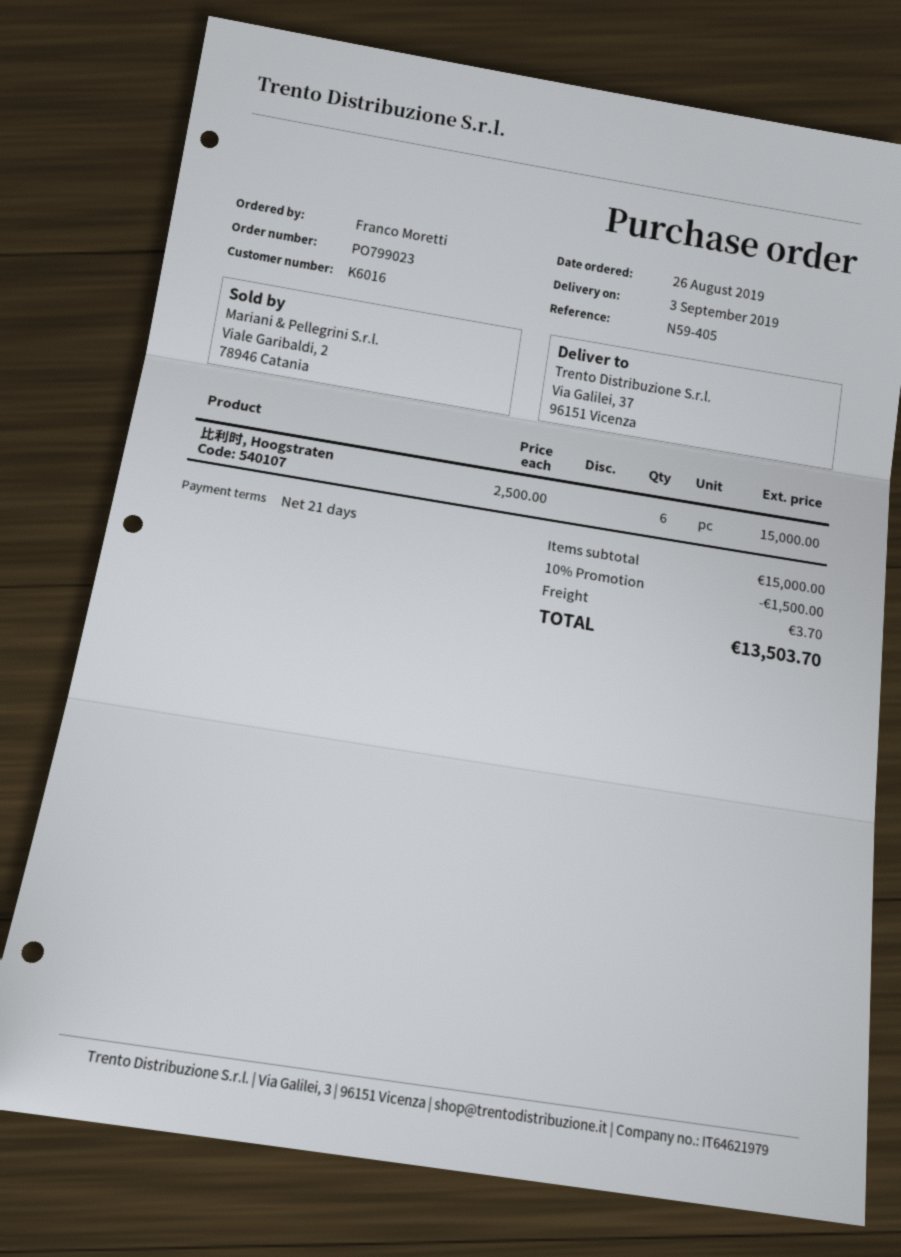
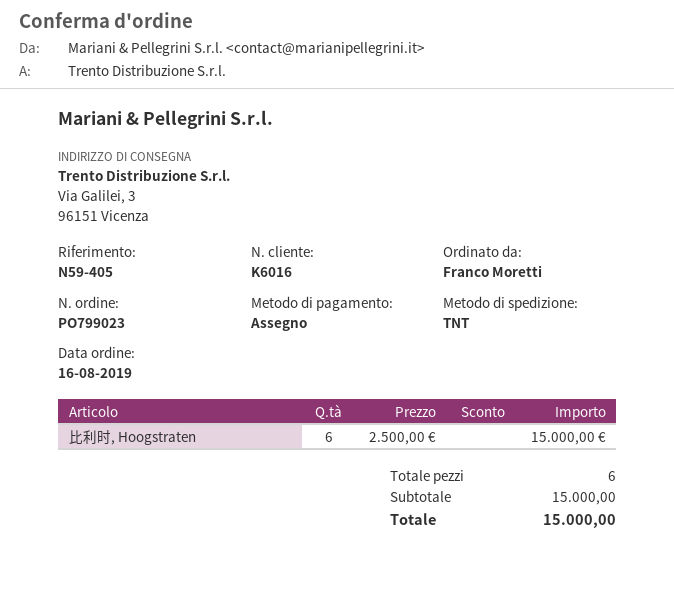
order date: 2019-08-26 -> 2019-08-16
ship to: Via Galilei, 37, 96151 Vicenza -> Via Galilei, 3, 96151 Vicenza
discount: 10% = 1500.00 -> none
shipping: 3.70 -> none
total: 13503.70 -> 15000.00

